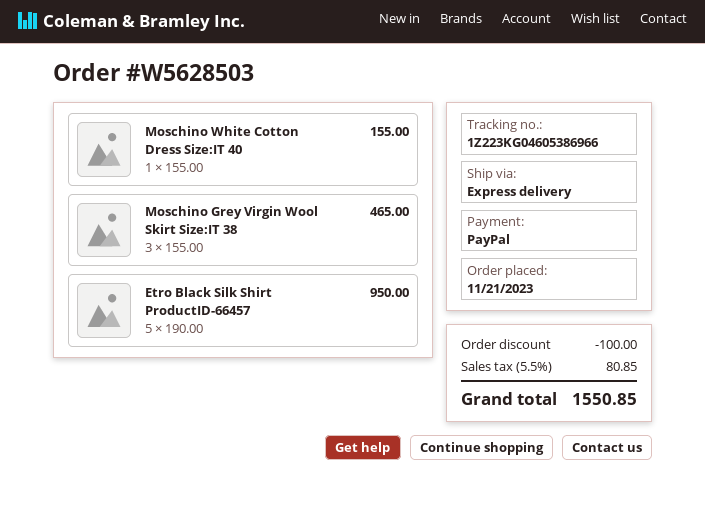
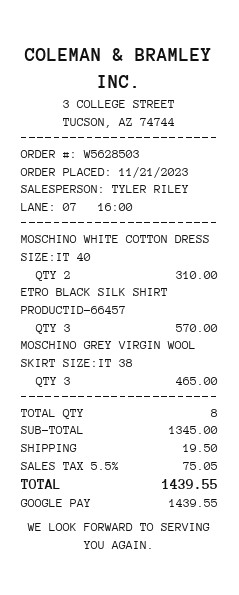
payment method: PayPal -> Google Pay
Moschino White Cotton Dress Size:IT 40: 1 for 155.00 -> 2 for 310.00
Etro Black Silk Shirt ProductID-66457: 5 for 950.00 -> 3 for 570.00
discount: 100.00 -> none
shipping: none -> 19.50
tax: 5.5% = 80.85 -> 5.5% = 75.05
total: 1550.85 -> 1439.55

